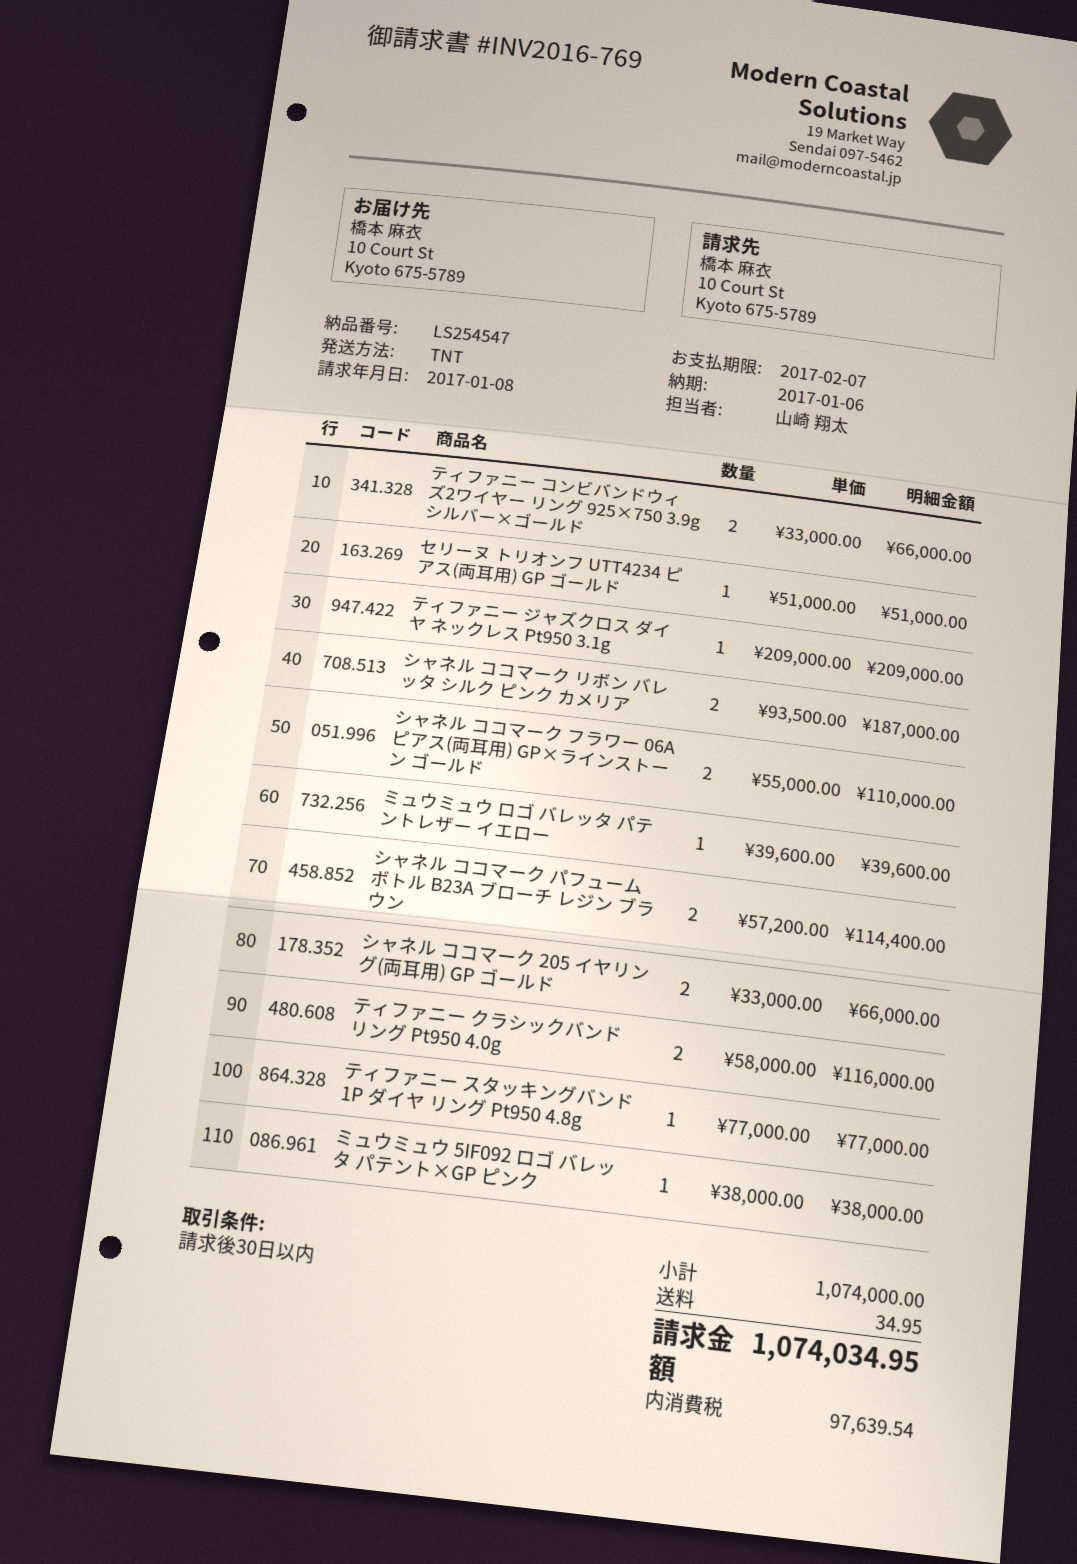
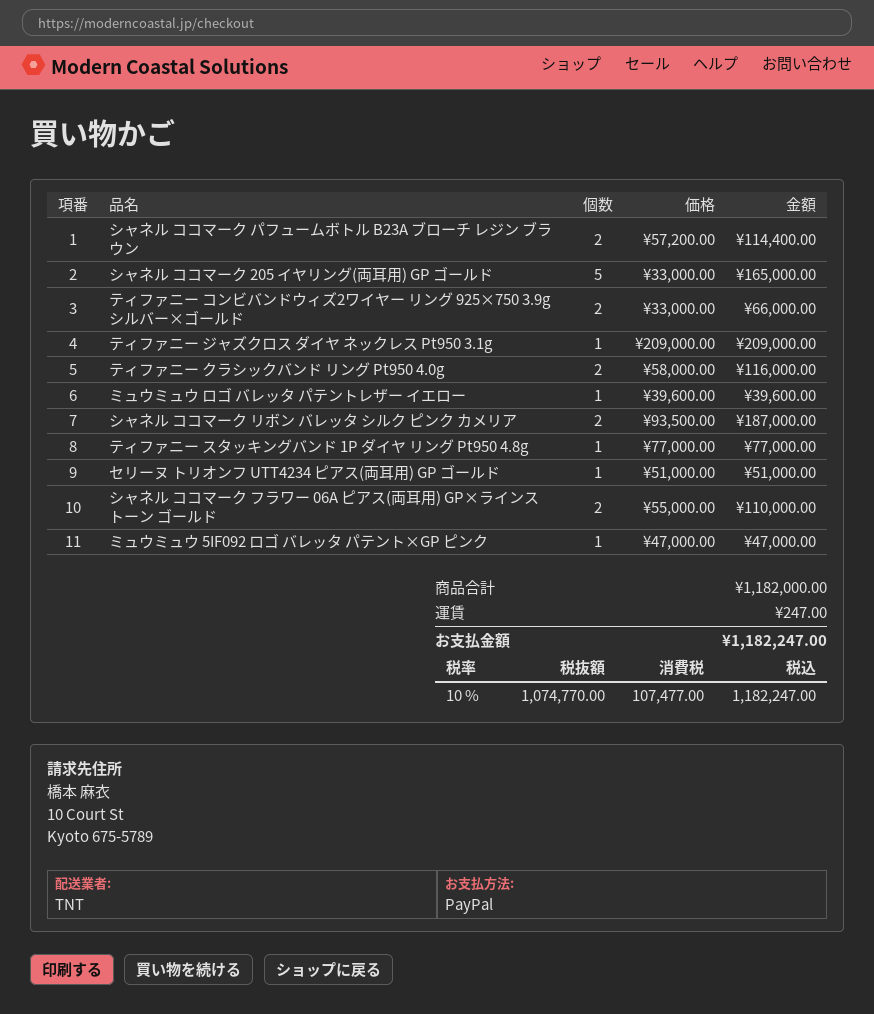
シャネル ココマーク 205 イヤリング(両耳用) GP ゴールド: 2 x 33000.00 = 66000.00 -> 5 x 33000.00 = 165000.00
ミュウミュウ 5IF092 ロゴ バレッタ パテント×GP ピンク: 1 x 38000.00 = 38000.00 -> 1 x 47000.00 = 47000.00
subtotal: 1074000.00 -> 1182000.00
shipping: 34.95 -> 247.00
tax: 97639.54 -> 107477.00
total: 1074034.95 -> 1182247.00

